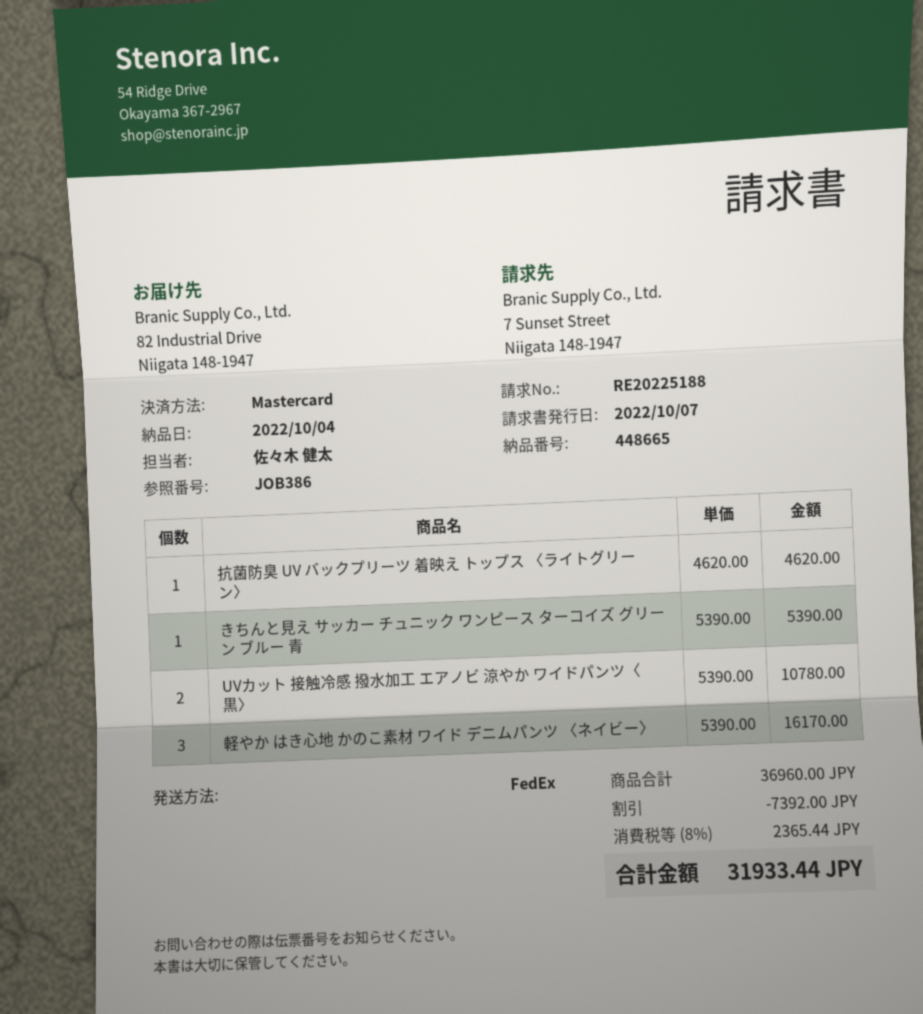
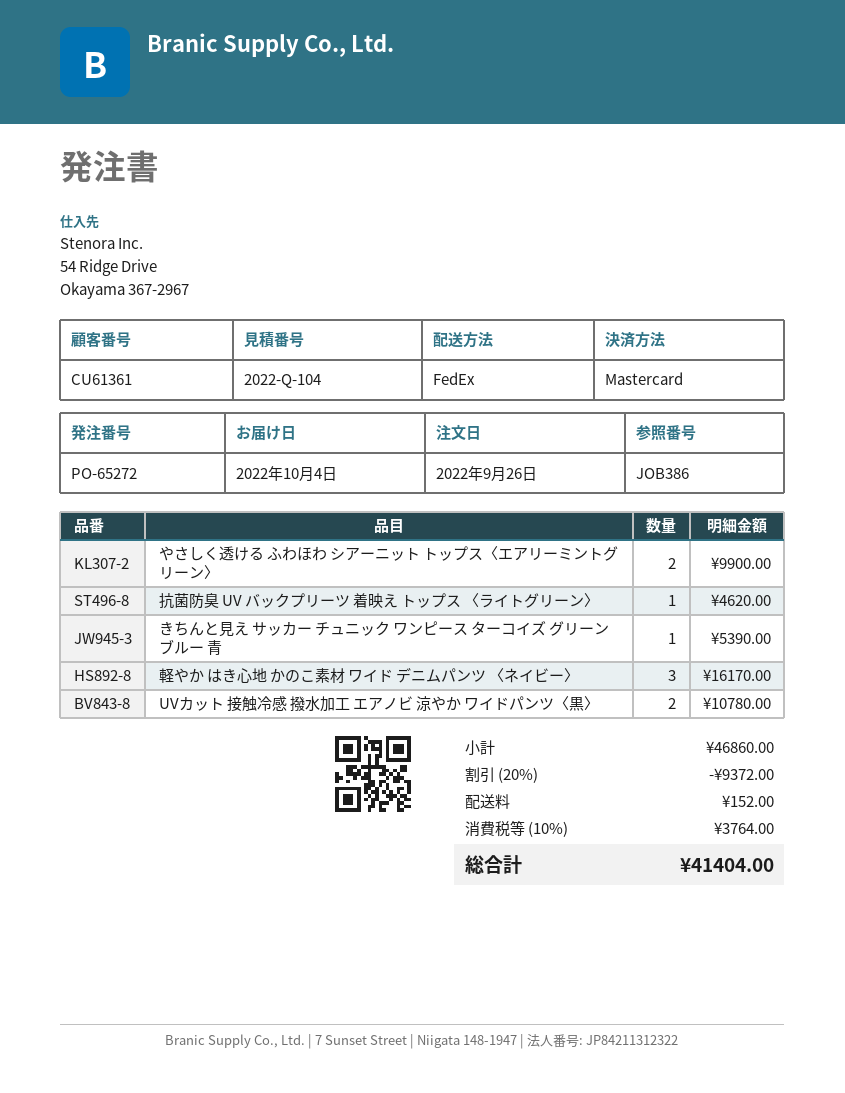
やさしく透ける ふわほわ シアーニット トップス〈エアリーミントグリーン〉: none -> 2 for 9900.00
subtotal: 36960.00 -> 46860.00
discount: 7392.00 -> 9372.00
shipping: none -> 152.00
tax: 8% = 2365.44 -> 10% = 3764.00
total: 31933.44 -> 41404.00

